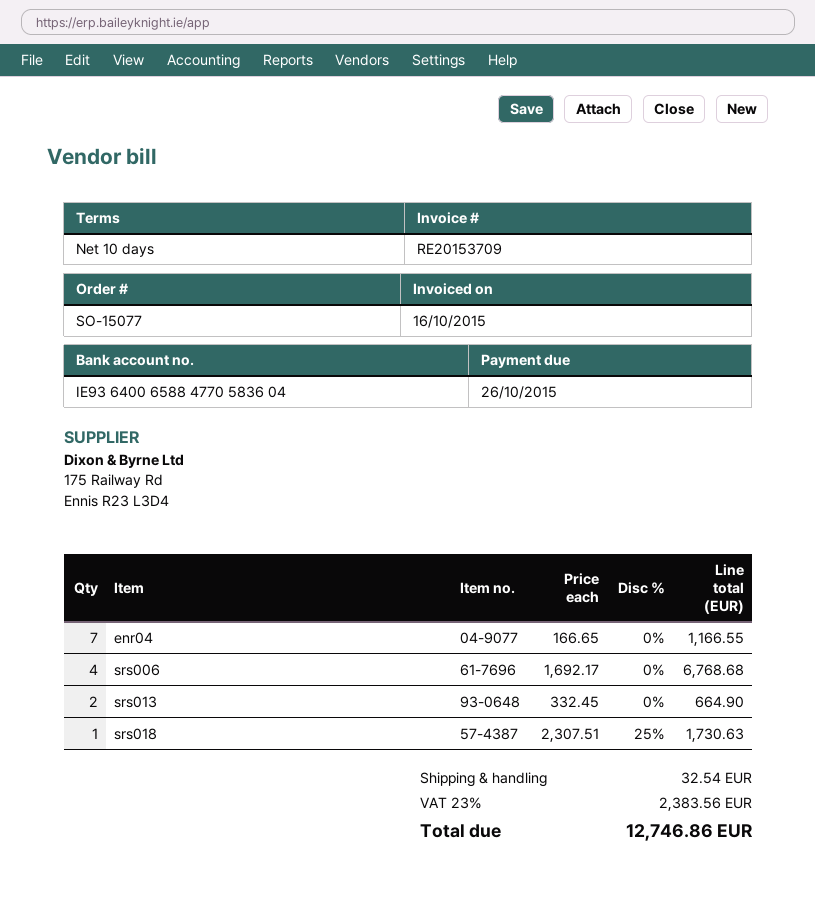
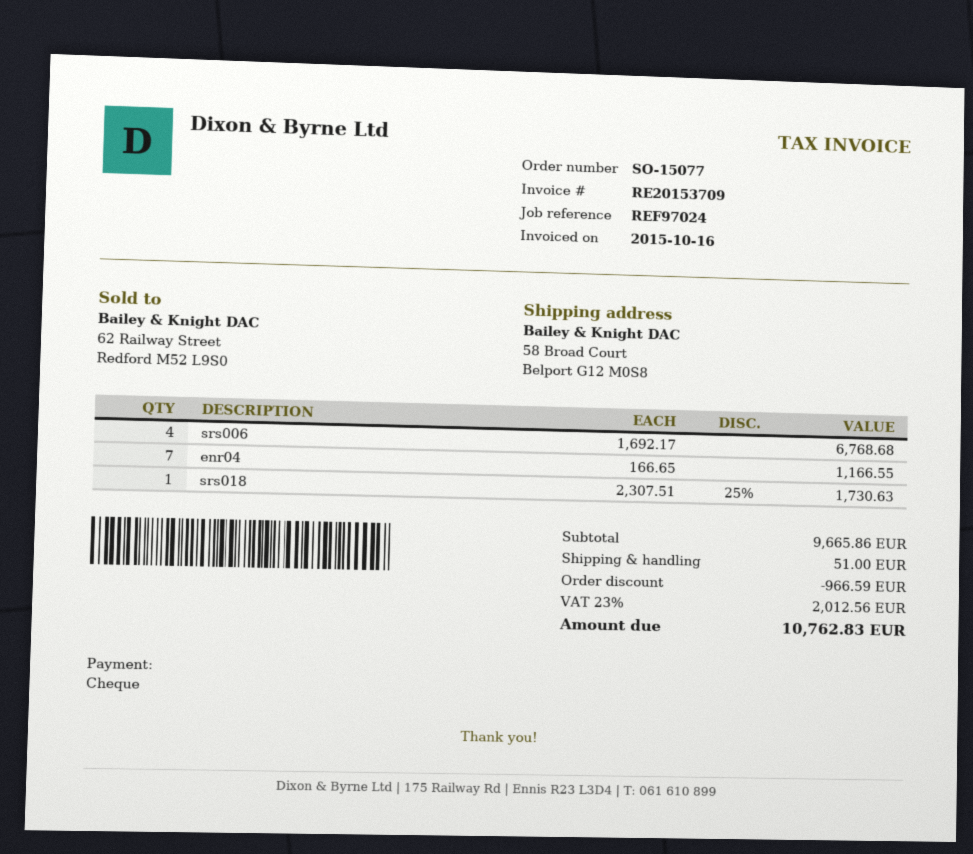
srs013: 2 x 332.45 = 664.90 -> none
discount: none -> 966.59
shipping: 32.54 -> 51.00
tax: 23% = 2383.56 -> 23% = 2012.56
total: 12746.86 -> 10762.83

